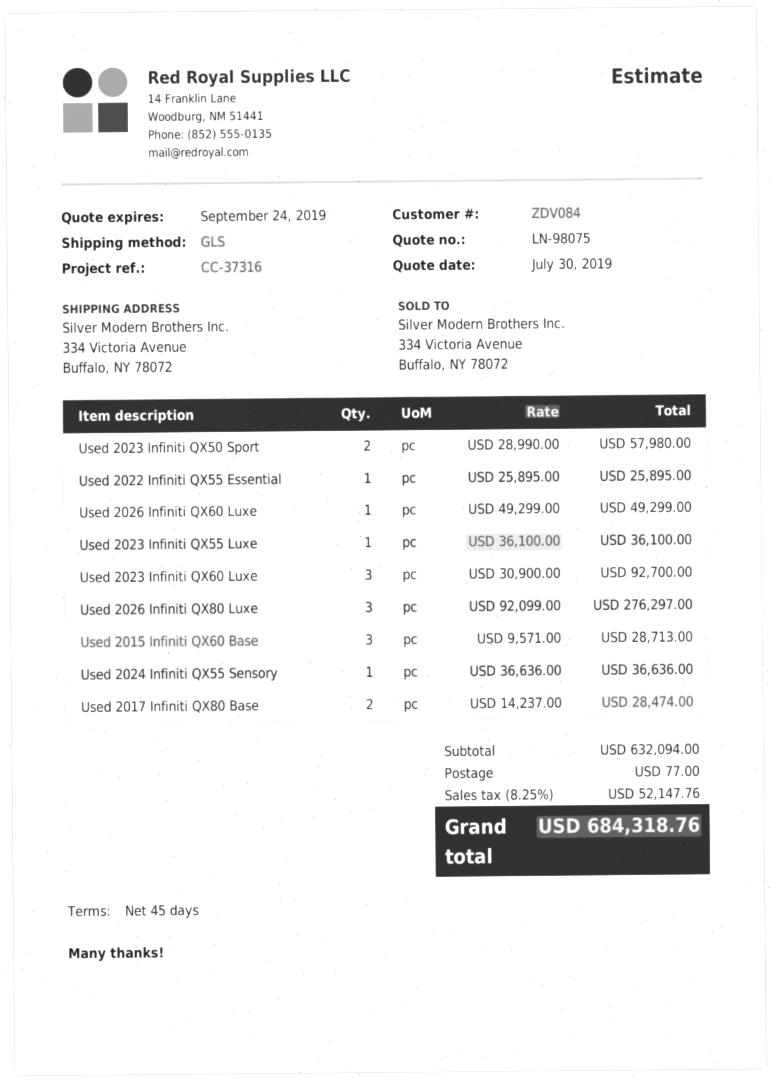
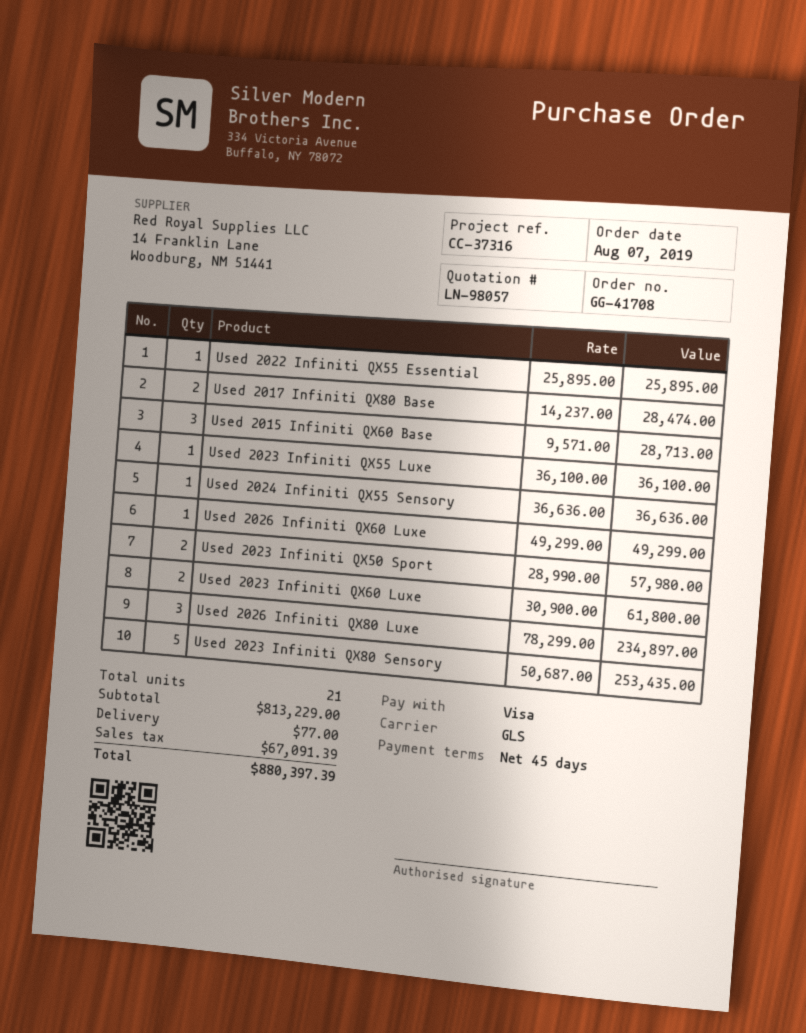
quote number: LN-98075 -> LN-98057
Used 2023 Infiniti QX60 Luxe: 3 x 30900.00 = 92700.00 -> 2 x 30900.00 = 61800.00
Used 2026 Infiniti QX80 Luxe: 3 x 92099.00 = 276297.00 -> 3 x 78299.00 = 234897.00
Used 2023 Infiniti QX80 Sensory: none -> 5 x 50687.00 = 253435.00
subtotal: 632094.00 -> 813229.00
tax: 52147.76 -> 67091.39
total: 684318.76 -> 880397.39

